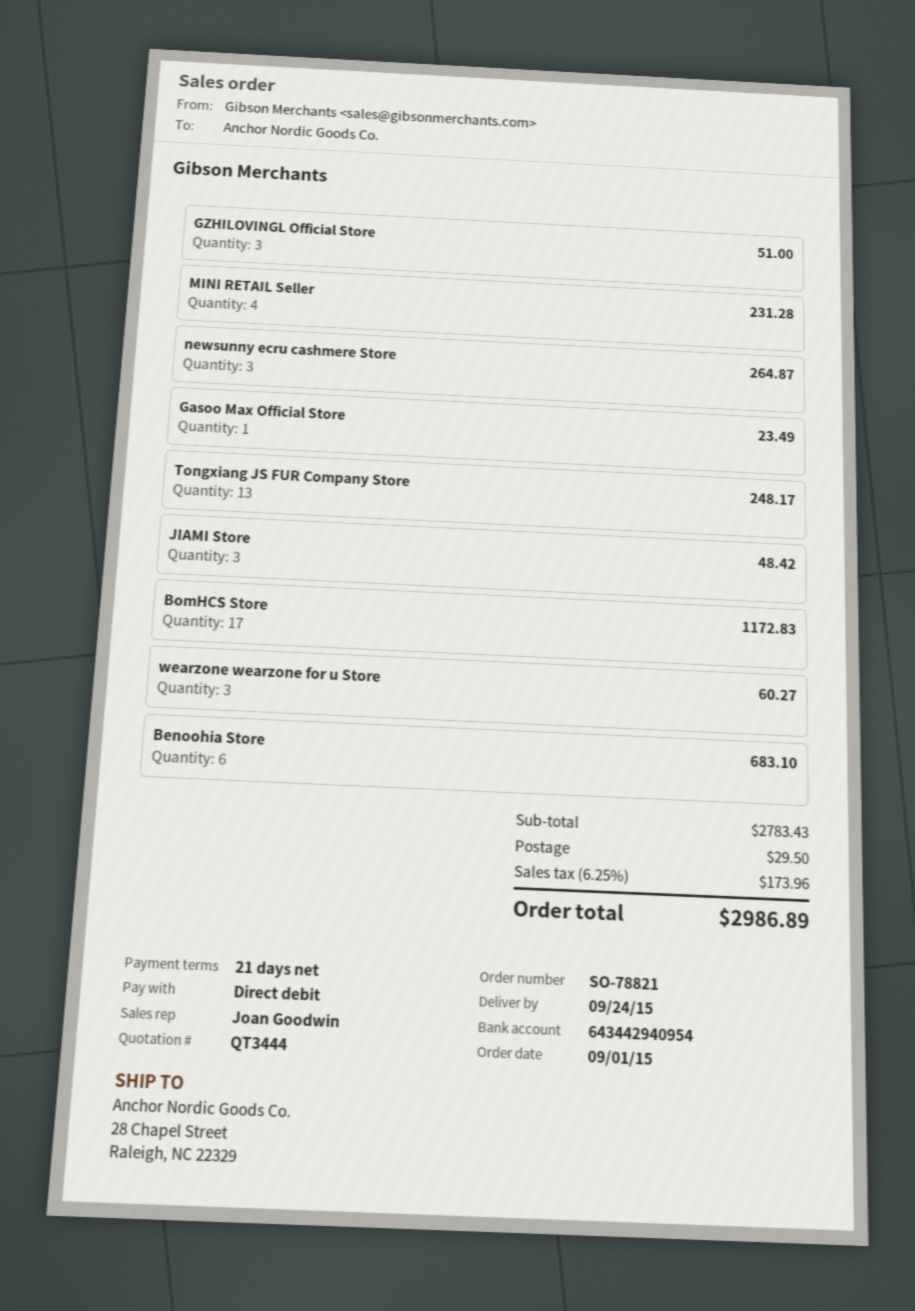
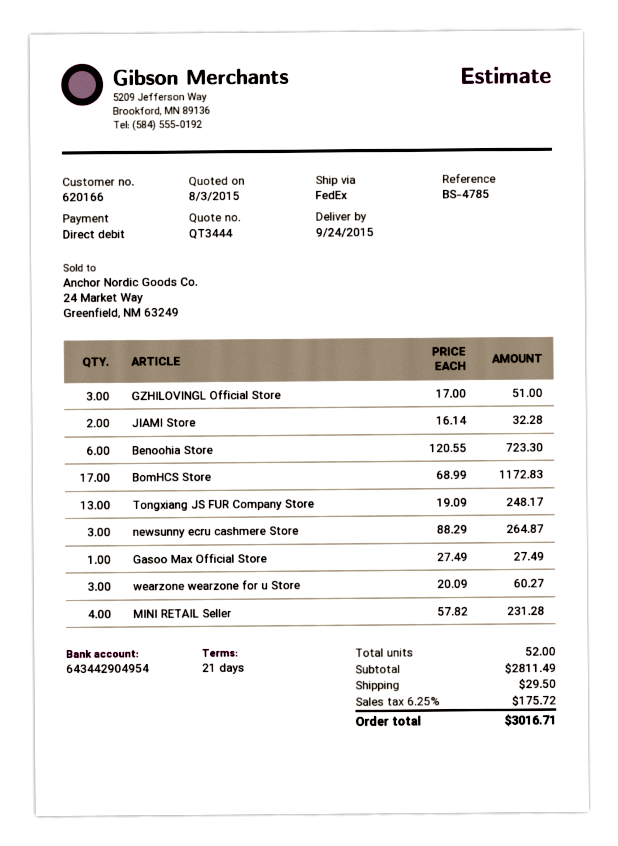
bank account: 643442940954 -> 643442904954
Gasoo Max Official Store: 1 for 23.49 -> 1 for 27.49
JIAMI Store: 3 for 48.42 -> 2 for 32.28
Benoohia Store: 6 for 683.10 -> 6 for 723.30
subtotal: 2783.43 -> 2811.49
tax: 6.25% = 173.96 -> 6.25% = 175.72
total: 2986.89 -> 3016.71

